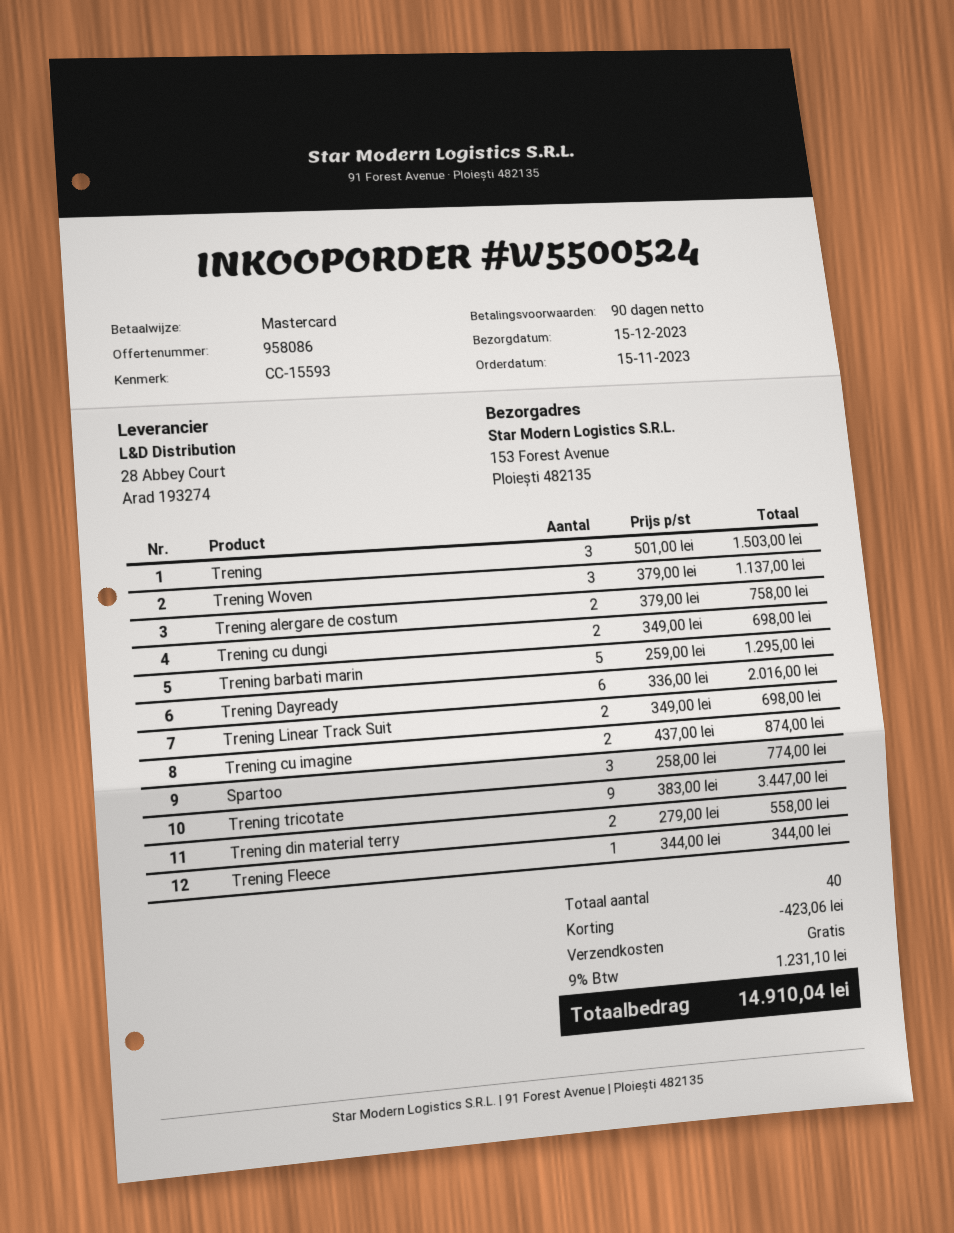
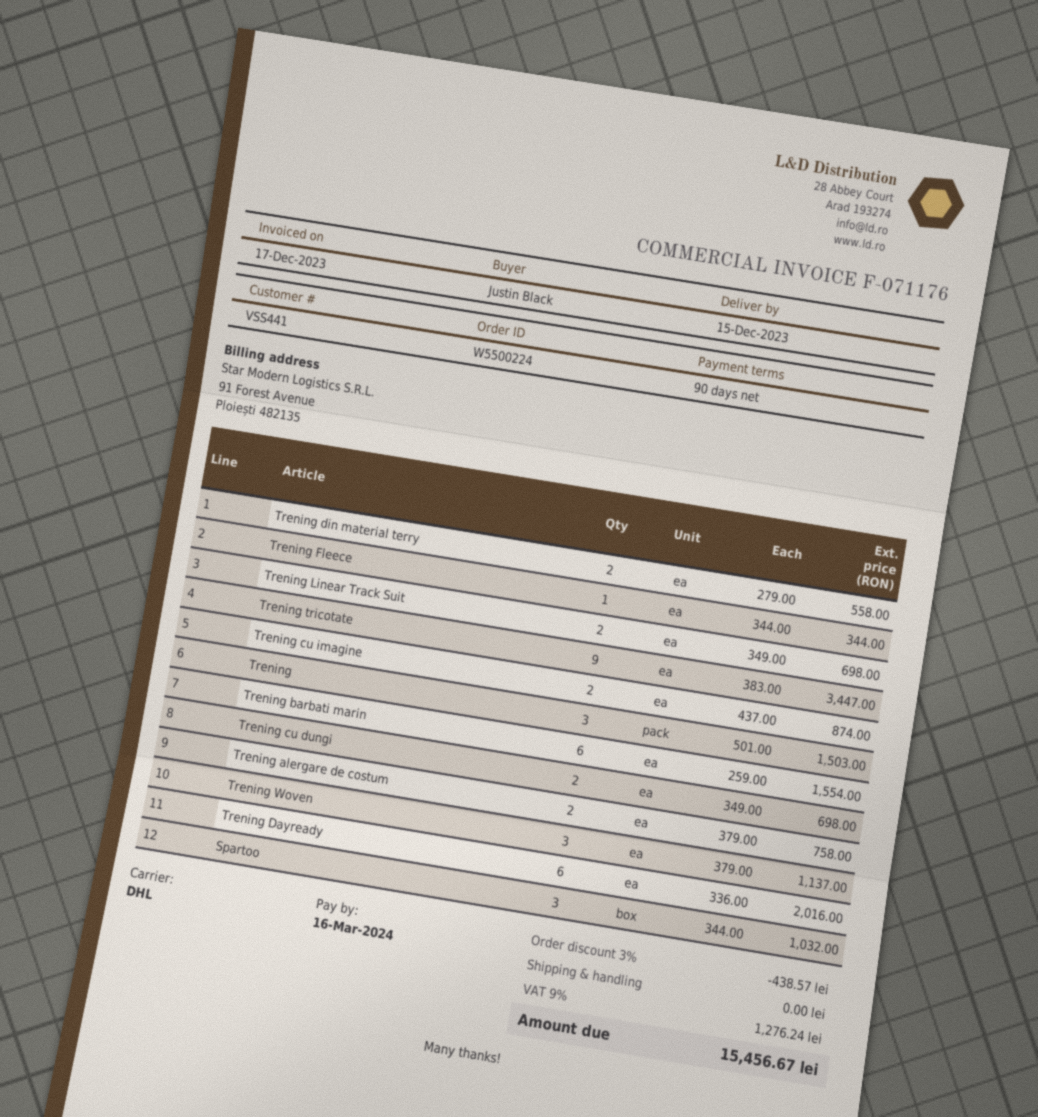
order number: W5500524 -> W5500224
Trening barbati marin: 5 x 259.00 = 1295.00 -> 6 x 259.00 = 1554.00
Spartoo: 3 x 258.00 = 774.00 -> 3 x 344.00 = 1032.00
discount: 423.06 -> 438.57
tax: 9% = 1231.10 -> 9% = 1276.24
total: 14910.04 -> 15456.67

